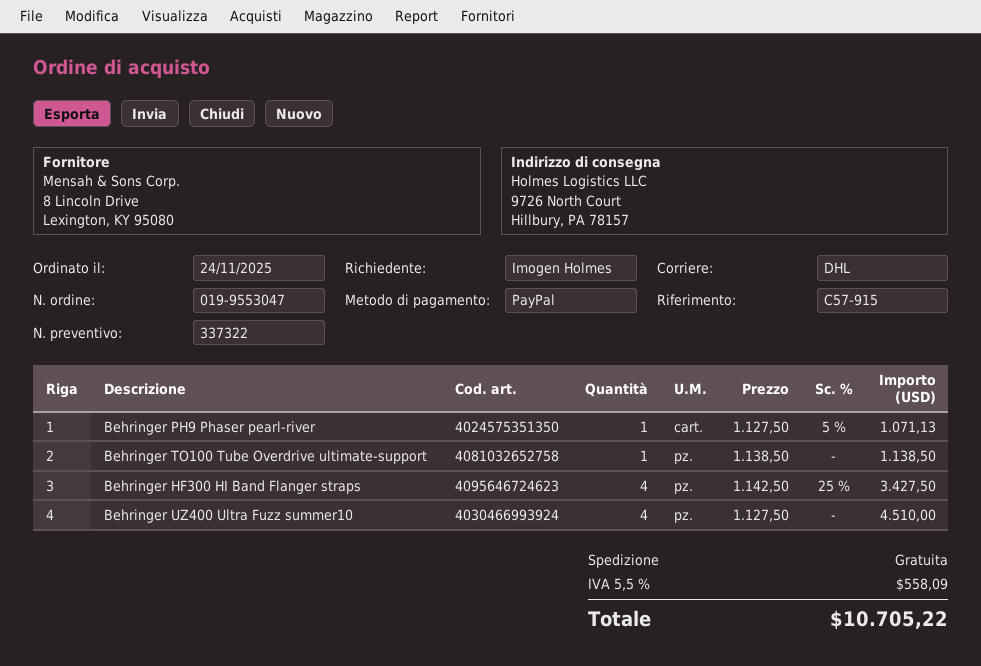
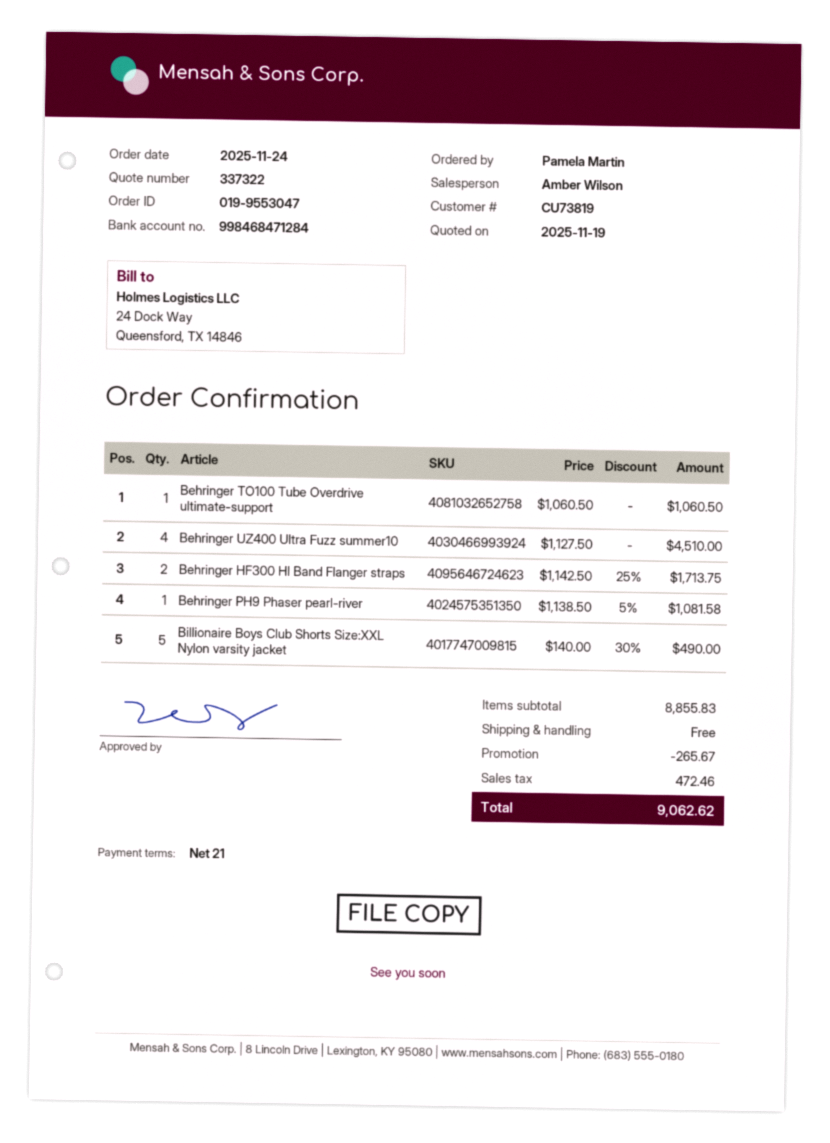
ordered by: Imogen Holmes -> Pamela Martin
Behringer PH9 Phaser pearl-river: 1 x 1127.50 - 5% = 1071.13 -> 1 x 1138.50 - 5% = 1081.58
Behringer TO100 Tube Overdrive ultimate-support: 1 x 1138.50 = 1138.50 -> 1 x 1060.50 = 1060.50
Behringer HF300 HI Band Flanger straps: 4 x 1142.50 - 25% = 3427.50 -> 2 x 1142.50 - 25% = 1713.75
Billionaire Boys Club Shorts Size:XXL Nylon varsity jacket: none -> 5 x 140.00 - 30% = 490.00
discount: none -> 265.67
tax: 558.09 -> 472.46
total: 10705.22 -> 9062.62

